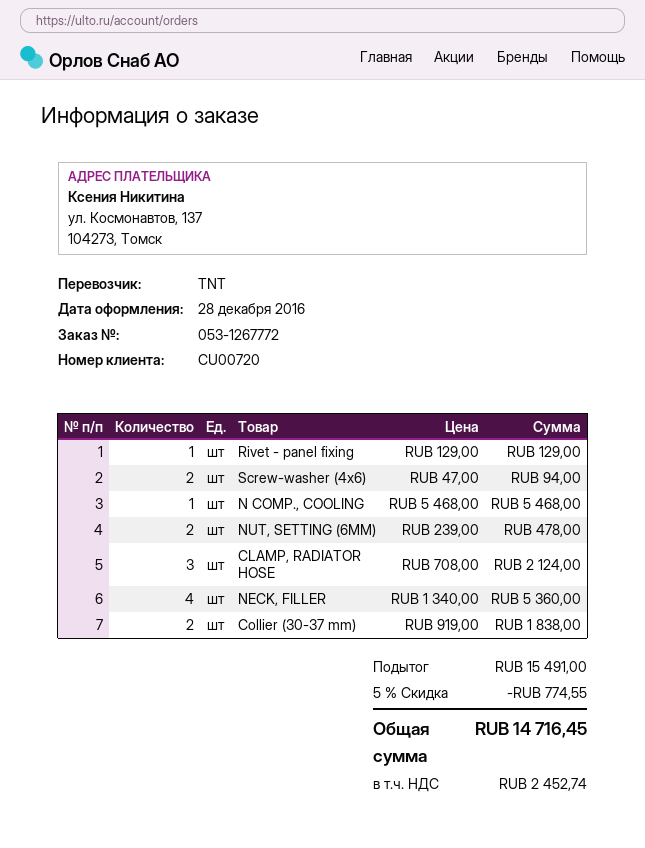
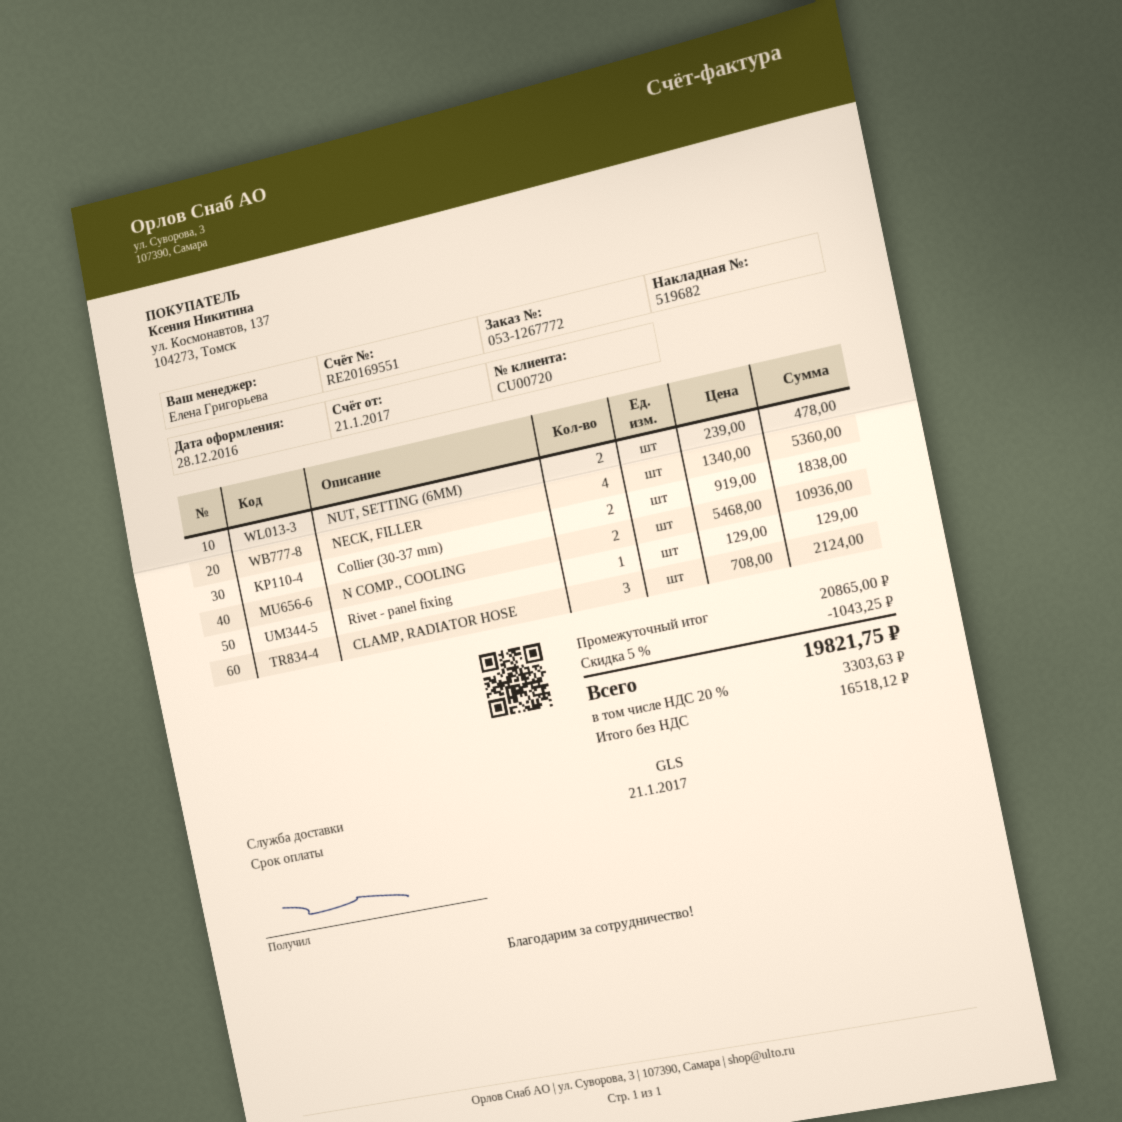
shipping method: TNT -> GLS
Screw-washer (4x6): 2 x 47.00 = 94.00 -> none
N COMP., COOLING: 1 x 5468.00 = 5468.00 -> 2 x 5468.00 = 10936.00
subtotal: 15491.00 -> 20865.00
discount: 5% = 774.55 -> 5% = 1043.25
tax: 2452.74 -> 3303.63
total: 14716.45 -> 19821.75

